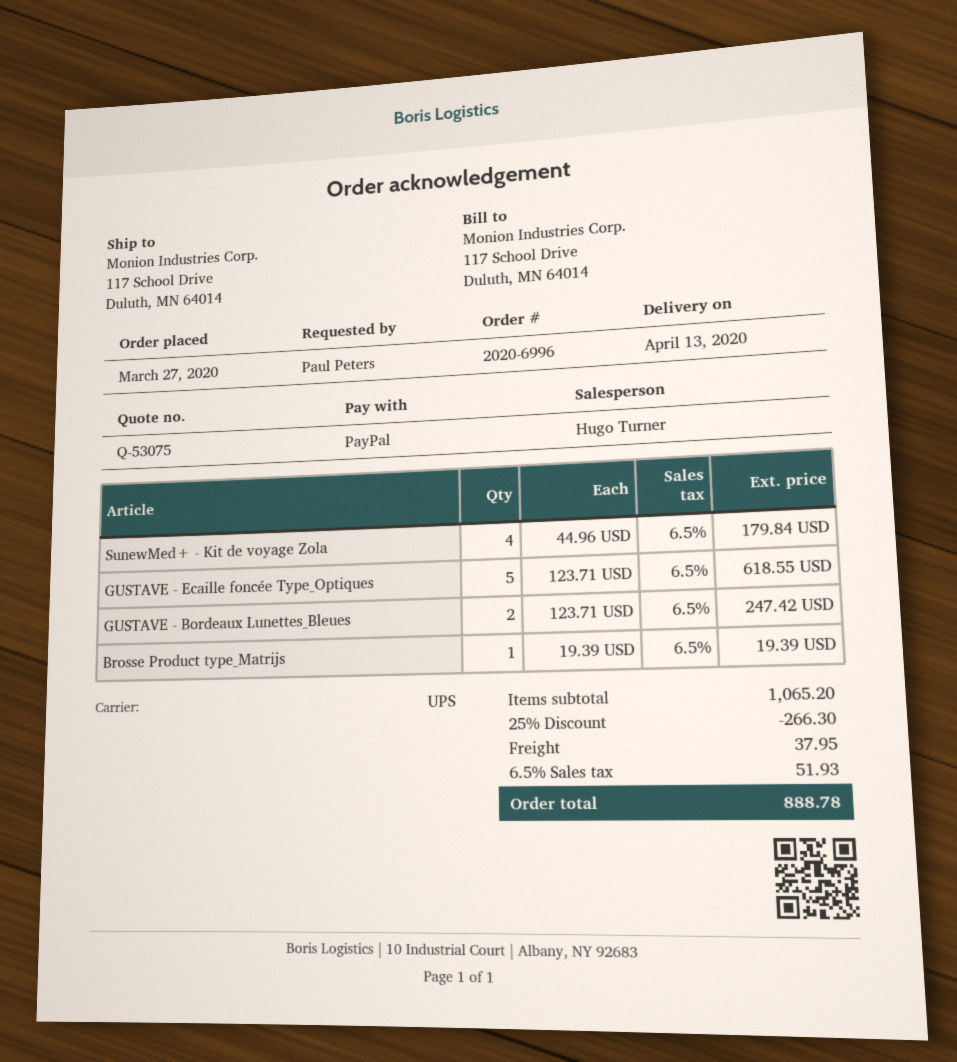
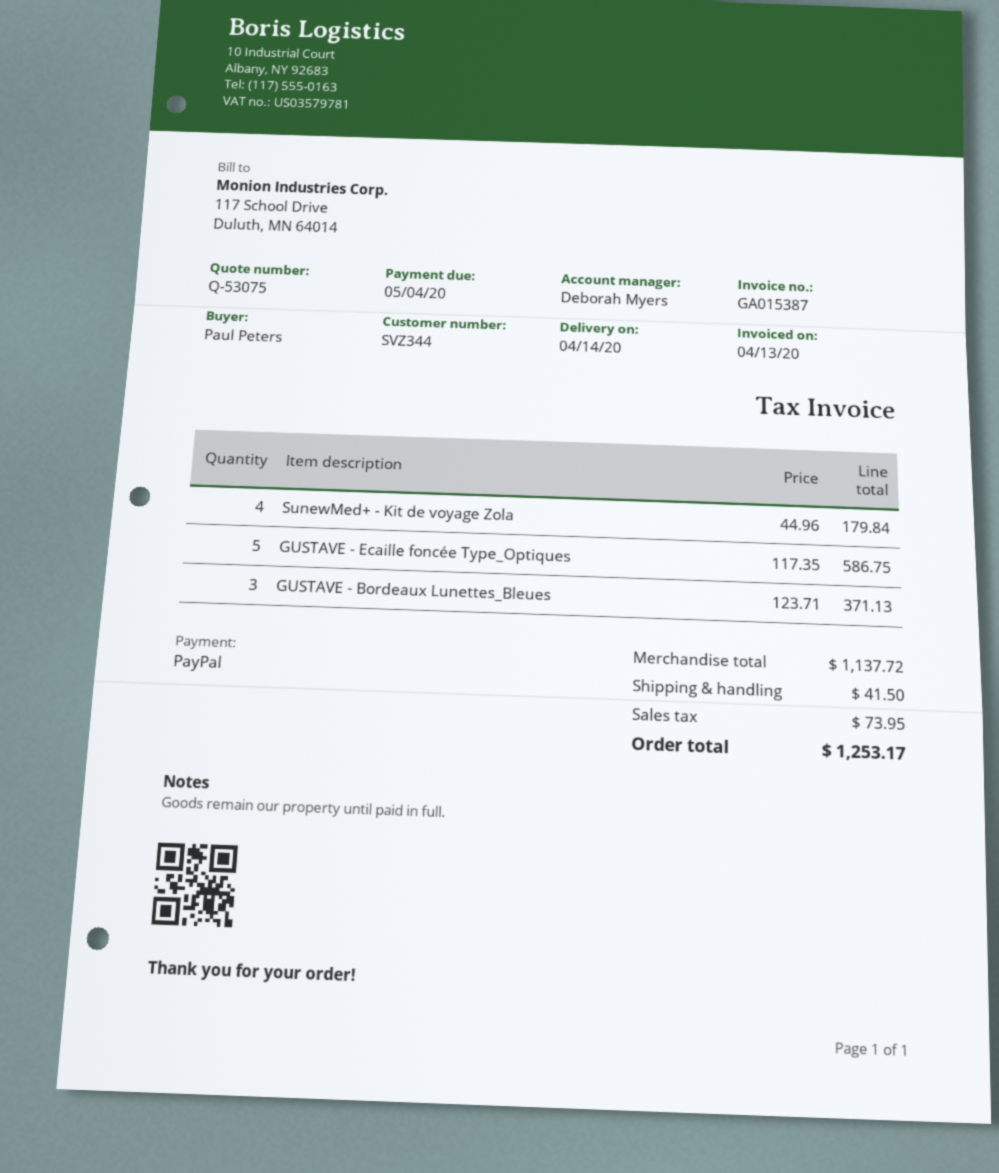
delivery date: 2020-04-13 -> 2020-04-14
sales rep: Hugo Turner -> Deborah Myers
GUSTAVE - Ecaille foncée Type_Optiques: 5 x 123.71 = 618.55 -> 5 x 117.35 = 586.75
GUSTAVE - Bordeaux Lunettes_Bleues: 2 x 123.71 = 247.42 -> 3 x 123.71 = 371.13
Brosse Product type_Matrijs: 1 x 19.39 = 19.39 -> none
subtotal: 1065.20 -> 1137.72
discount: 25% = 266.30 -> none
shipping: 37.95 -> 41.50
tax: 51.93 -> 73.95
total: 888.78 -> 1253.17

